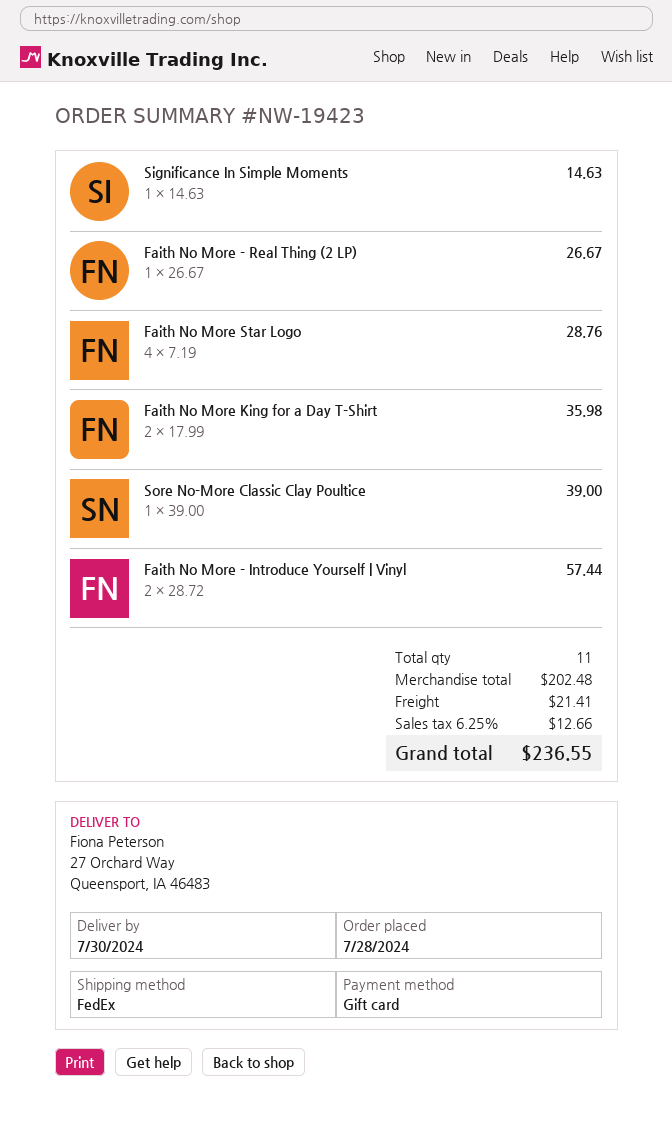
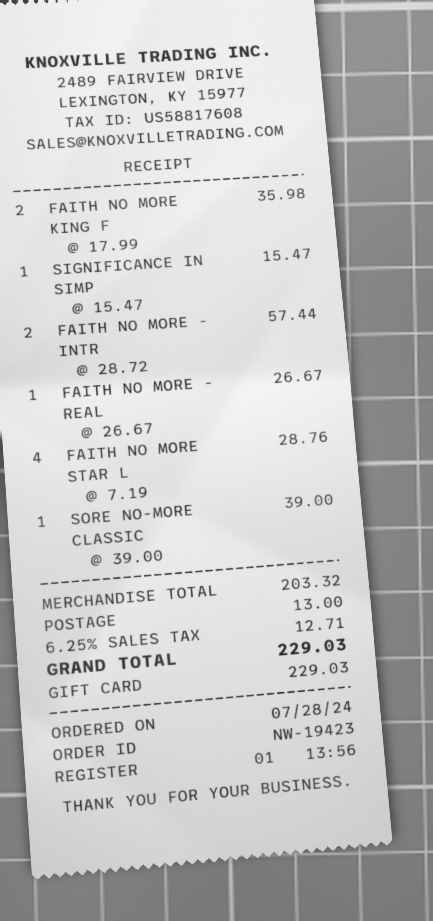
Significance In Simple Moments: 1 x 14.63 = 14.63 -> 1 x 15.47 = 15.47
subtotal: 202.48 -> 203.32
shipping: 21.41 -> 13.00
tax: 6.25% = 12.66 -> 6.25% = 12.71
total: 236.55 -> 229.03

